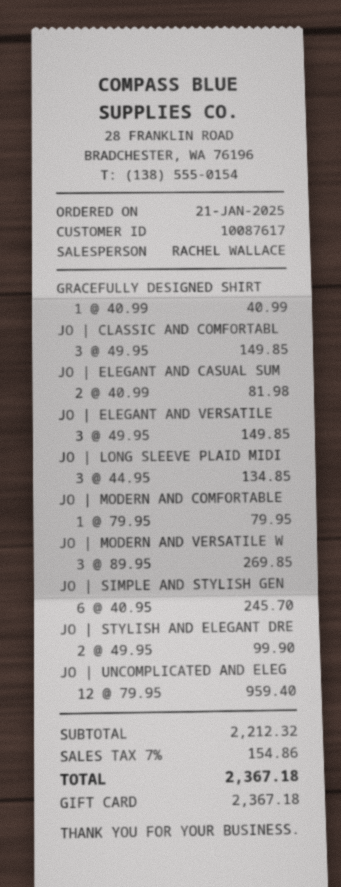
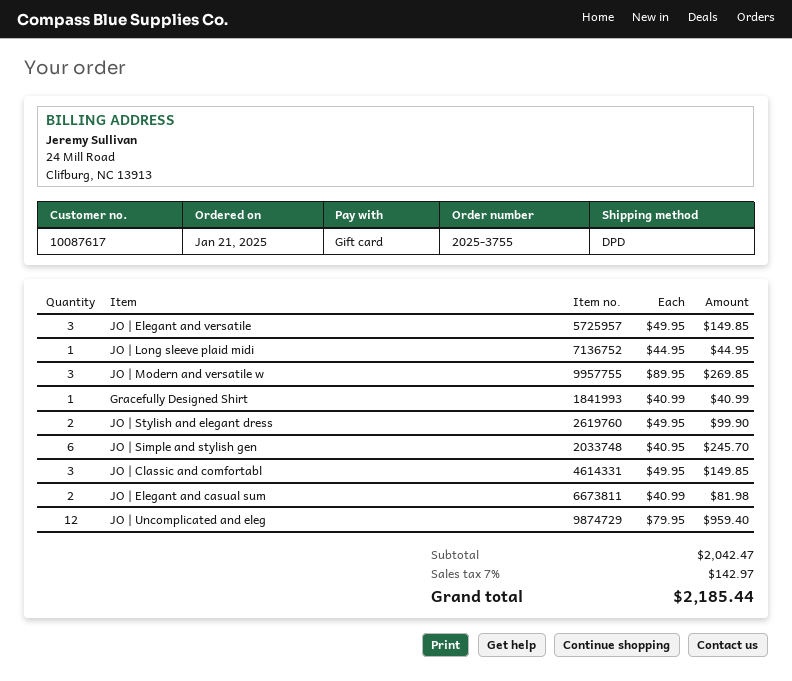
JO | LONG SLEEVE PLAID MIDI: 3 x 44.95 = 134.85 -> 1 x 44.95 = 44.95
JO | MODERN AND COMFORTABLE: 1 x 79.95 = 79.95 -> none
subtotal: 2212.32 -> 2042.47
tax: 7% = 154.86 -> 7% = 142.97
total: 2367.18 -> 2185.44

